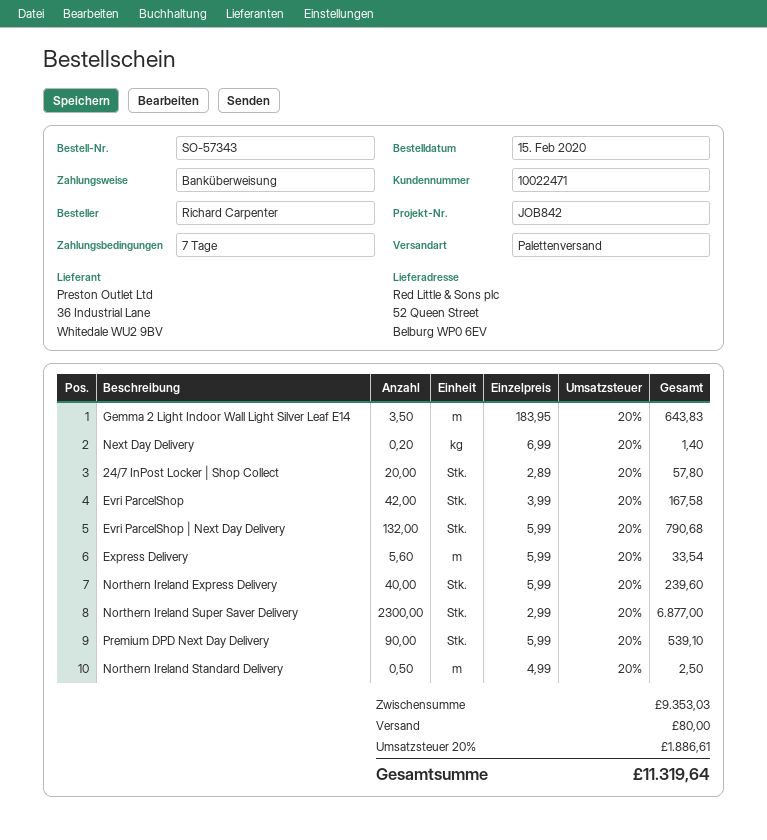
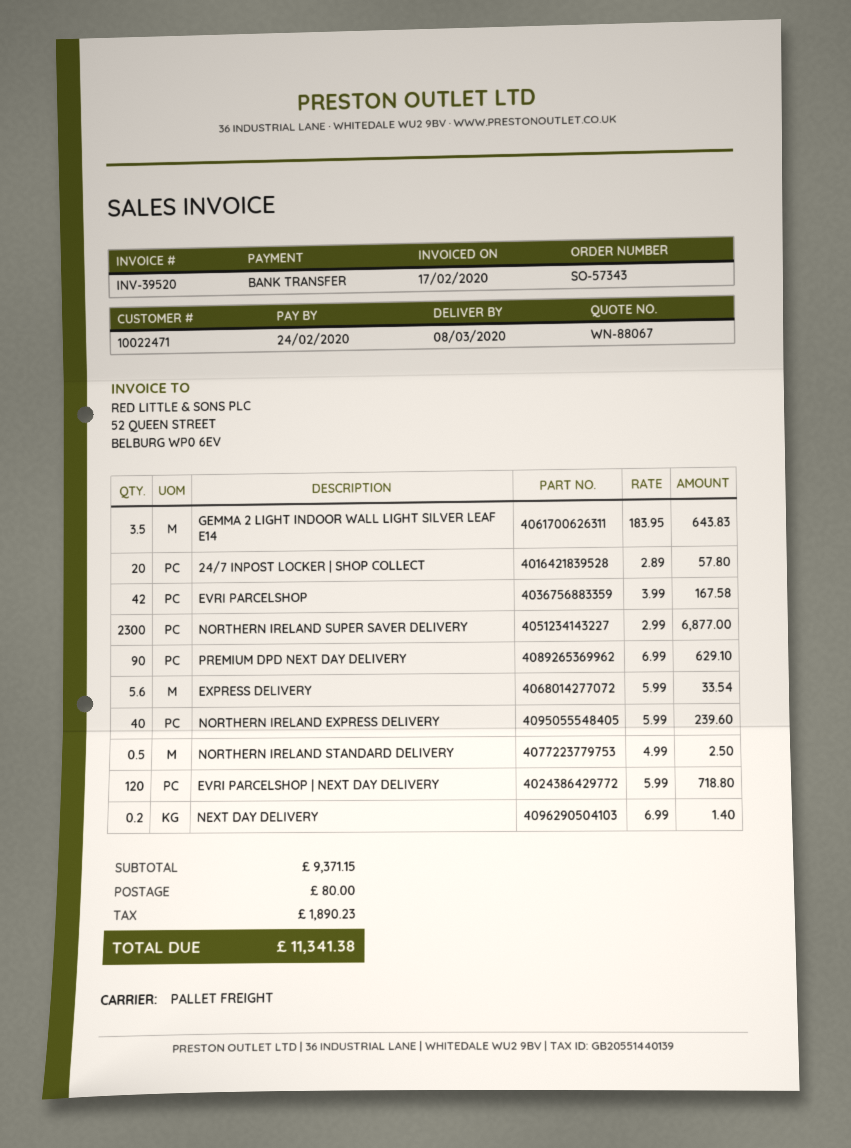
Evri ParcelShop | Next Day Delivery: 132 x 5.99 = 790.68 -> 120 x 5.99 = 718.80
Premium DPD Next Day Delivery: 90 x 5.99 = 539.10 -> 90 x 6.99 = 629.10
subtotal: 9353.03 -> 9371.15
tax: 1886.61 -> 1890.23
total: 11319.64 -> 11341.38

